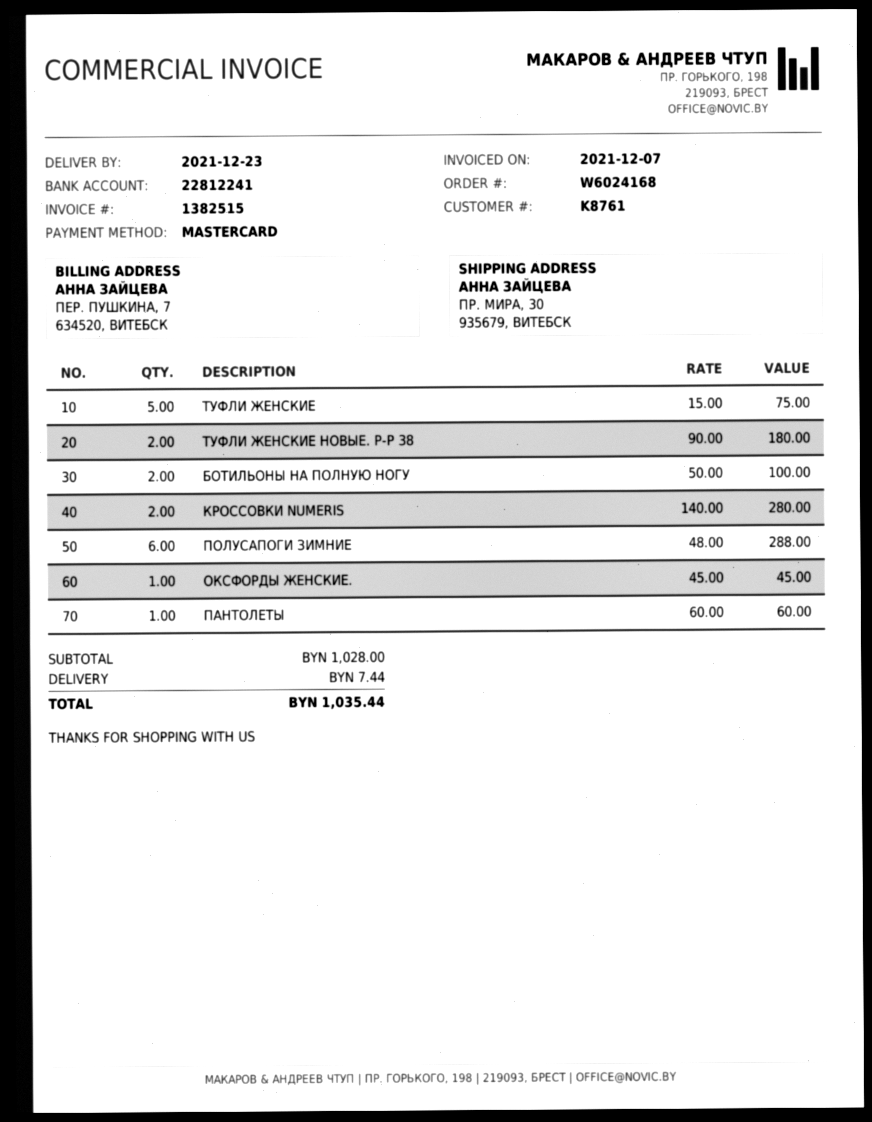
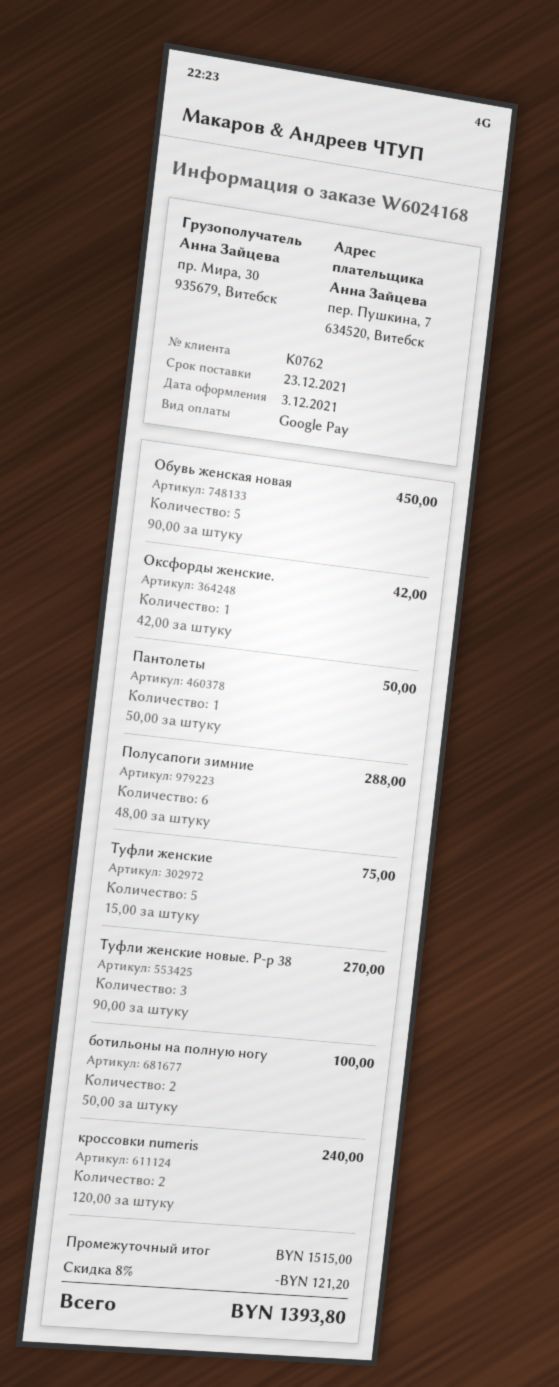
customer number: K8761 -> K0762
payment method: Mastercard -> Google Pay
ТУФЛИ ЖЕНСКИЕ НОВЫЕ. Р-Р 38: 2 x 90.00 = 180.00 -> 3 x 90.00 = 270.00
КРОССОВКИ NUMERIS: 2 x 140.00 = 280.00 -> 2 x 120.00 = 240.00
ОКСФОРДЫ ЖЕНСКИЕ.: 1 x 45.00 = 45.00 -> 1 x 42.00 = 42.00
ПАНТОЛЕТЫ: 1 x 60.00 = 60.00 -> 1 x 50.00 = 50.00
Обувь женская новая: none -> 5 x 90.00 = 450.00
subtotal: 1028.00 -> 1515.00
discount: none -> 8% = 121.20
shipping: 7.44 -> none
total: 1035.44 -> 1393.80

